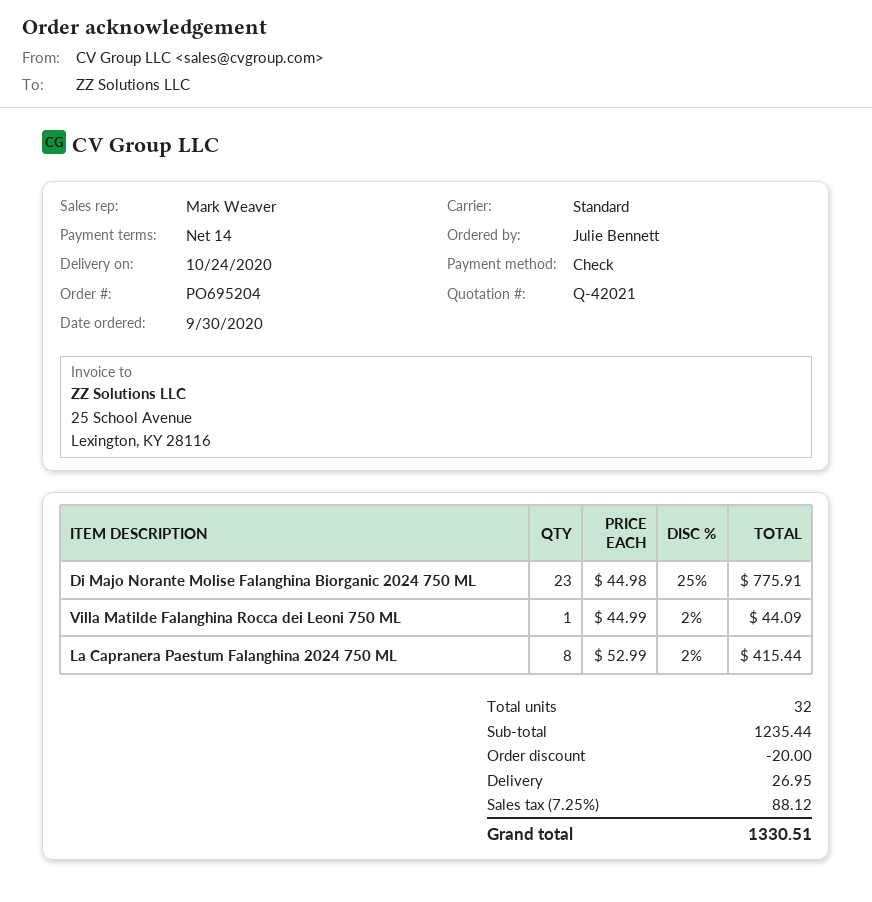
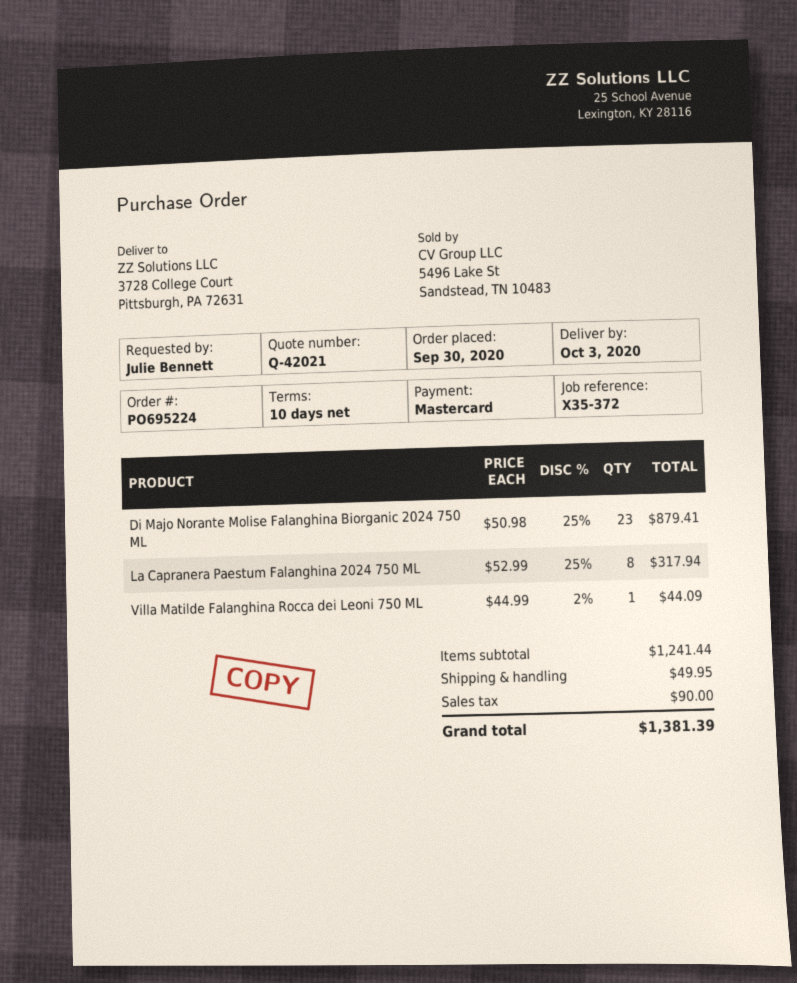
order number: PO695204 -> PO695224
delivery date: 2020-10-24 -> 2020-10-03
payment terms: 14 days -> 10 days
payment method: cheque -> Mastercard
Di Majo Norante Molise Falanghina Biorganic 2024 750 ML: 23 x 44.98 - 25% = 775.91 -> 23 x 50.98 - 25% = 879.41
La Capranera Paestum Falanghina 2024 750 ML: 8 x 52.99 - 2% = 415.44 -> 8 x 52.99 - 25% = 317.94
subtotal: 1235.44 -> 1241.44
discount: 20.00 -> none
shipping: 26.95 -> 49.95
tax: 88.12 -> 90.00
total: 1330.51 -> 1381.39

